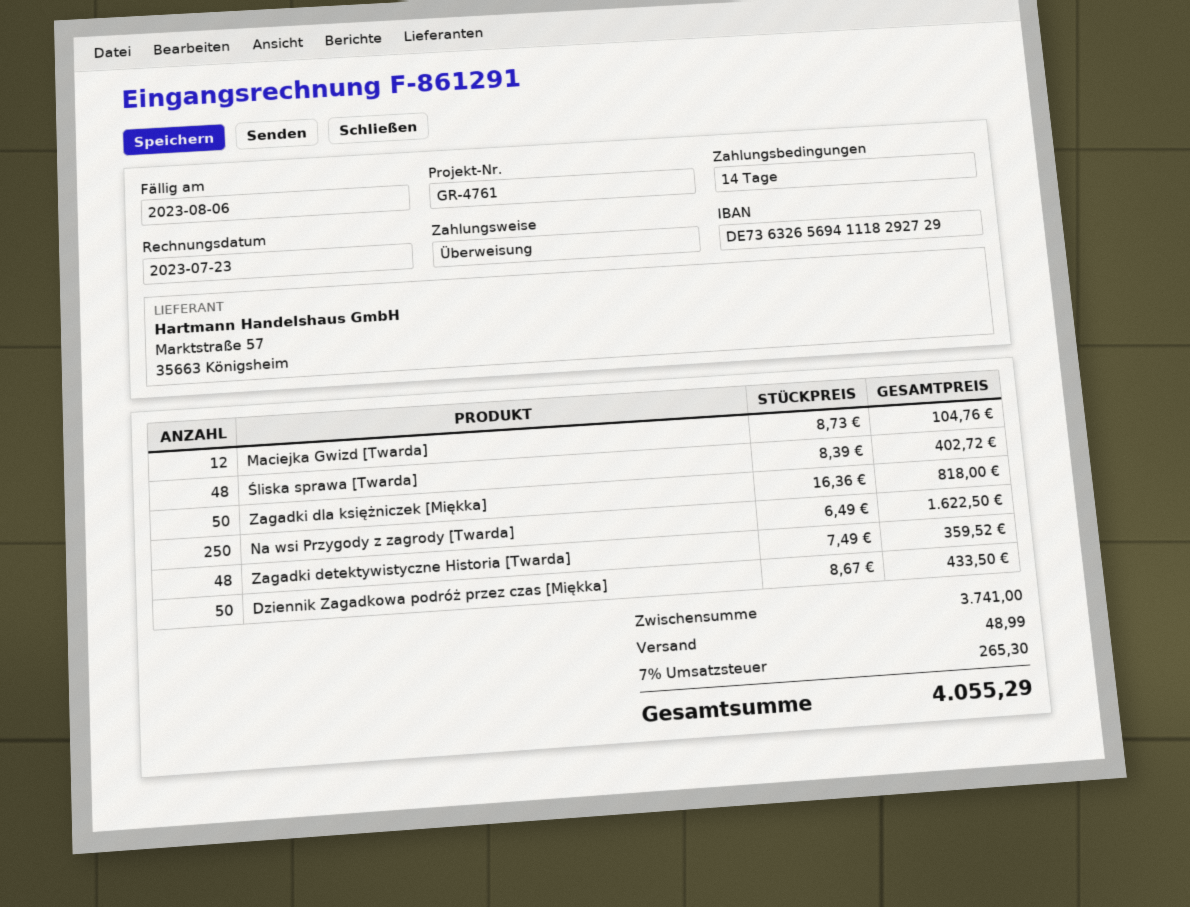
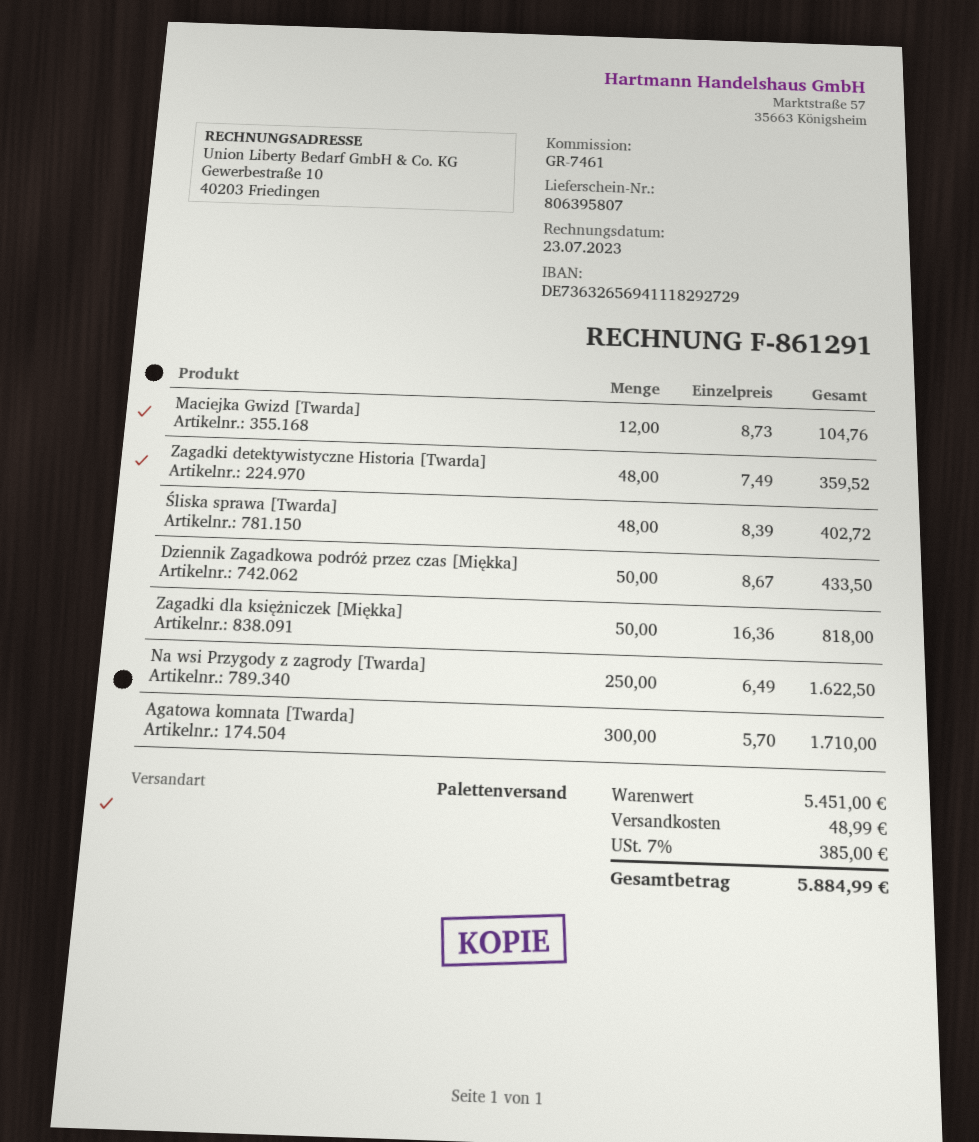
reference: GR-4761 -> GR-7461
Agatowa komnata [Twarda]: none -> 300 x 5.70 = 1710.00
subtotal: 3741.00 -> 5451.00
tax: 7% = 265.30 -> 7% = 385.00
total: 4055.29 -> 5884.99

